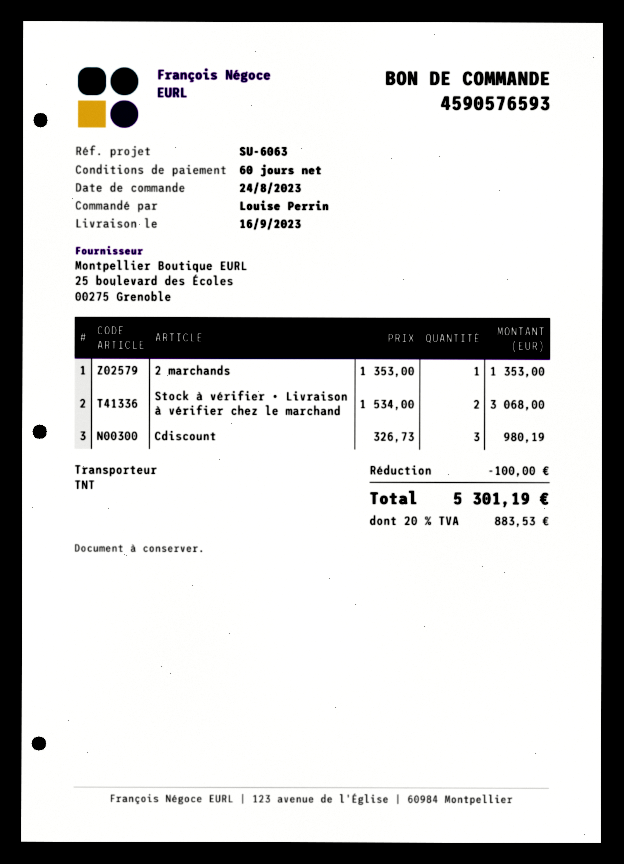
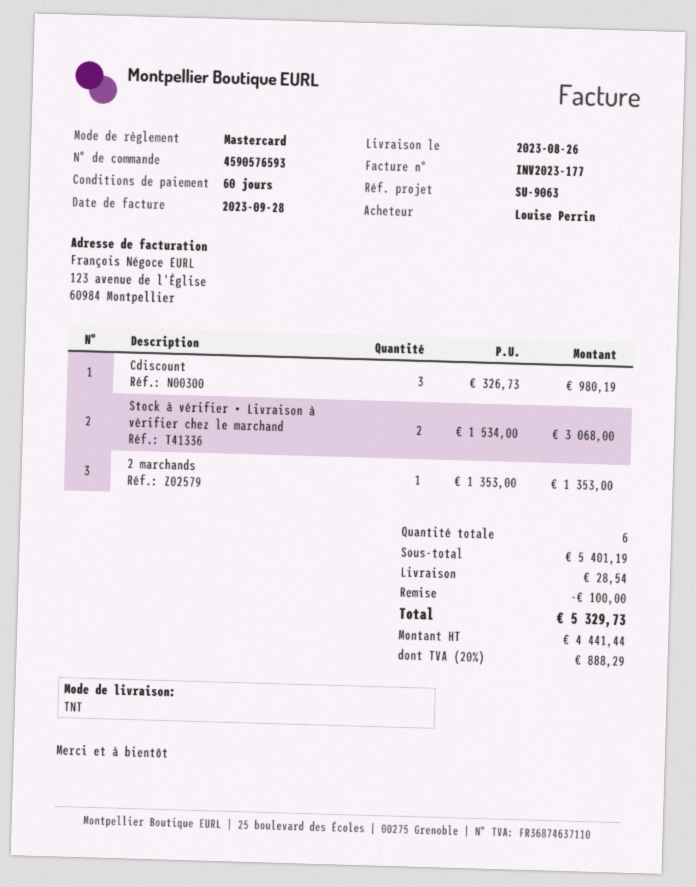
delivery date: 2023-09-16 -> 2023-08-26
reference: SU-6063 -> SU-9063
shipping: none -> 28.54
tax: 20% = 883.53 -> 20% = 888.29
total: 5301.19 -> 5329.73

